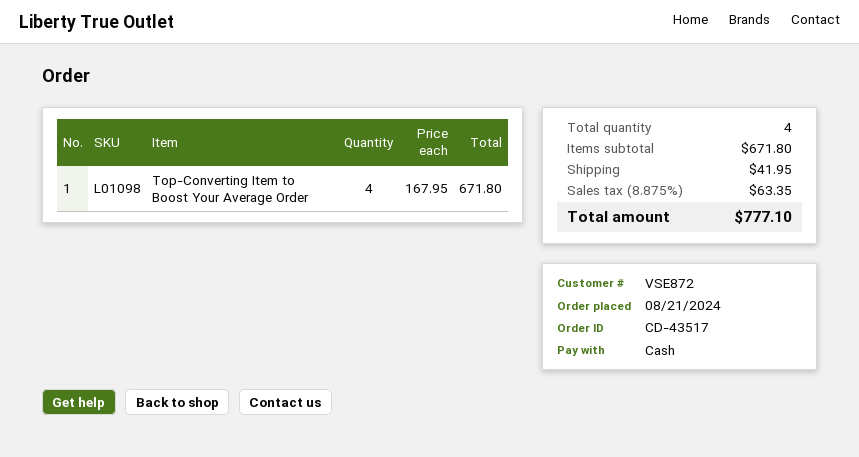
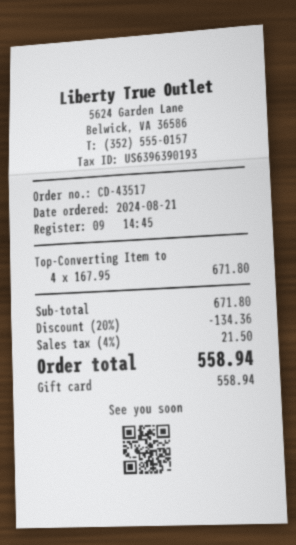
payment method: cash -> gift card
discount: none -> 20% = 134.36
shipping: 41.95 -> none
tax: 8.875% = 63.35 -> 4% = 21.50
total: 777.10 -> 558.94

